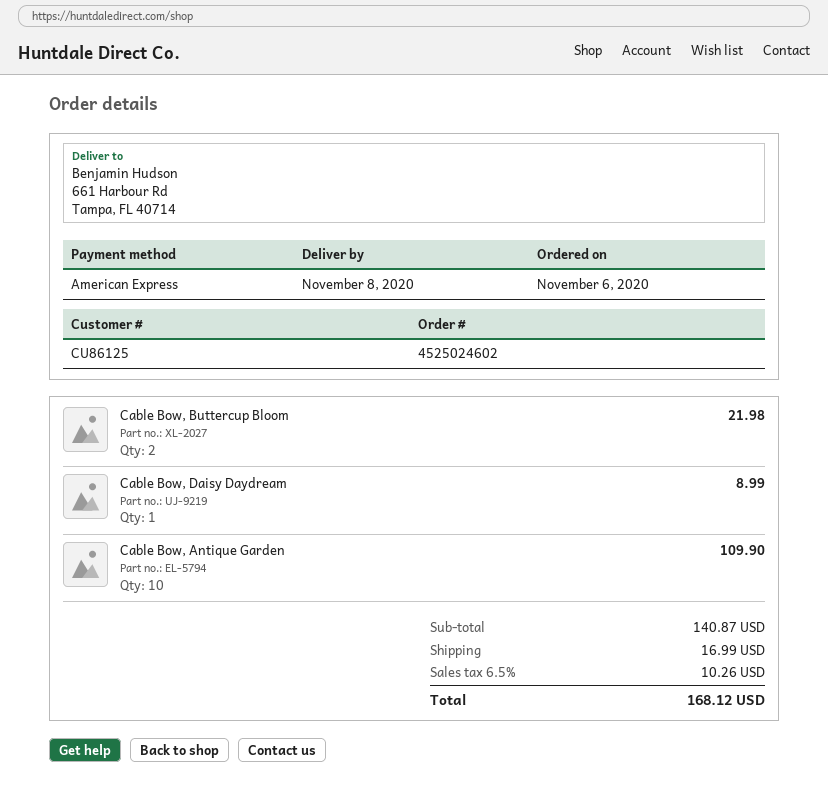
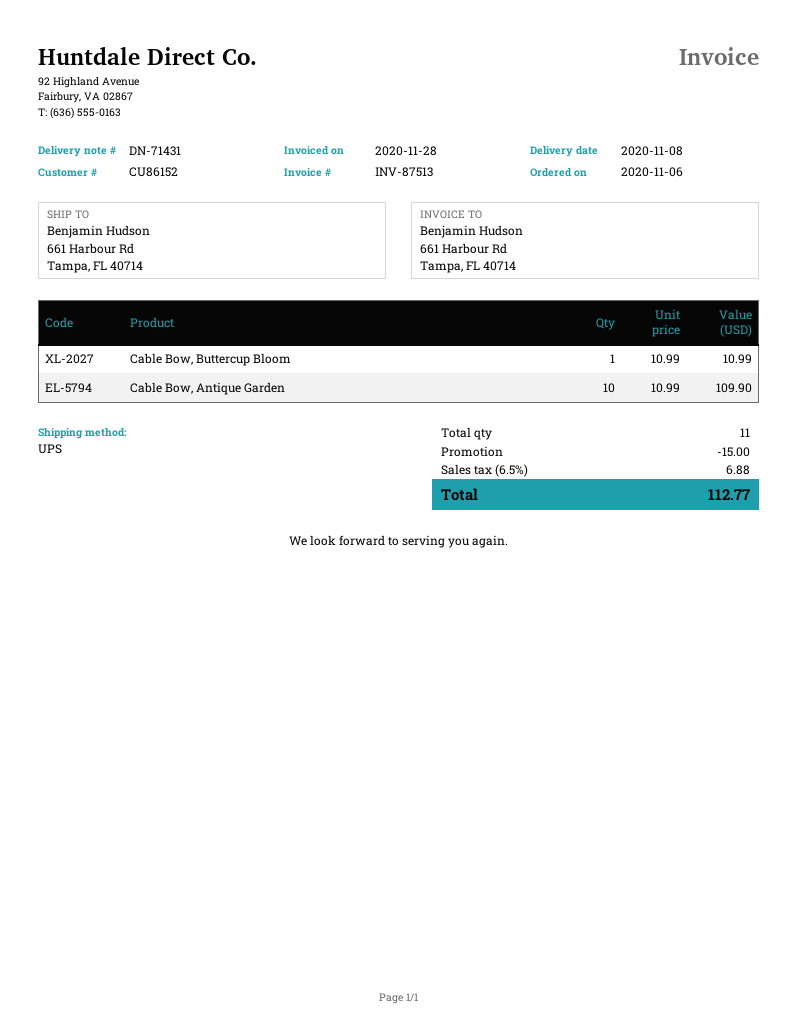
customer number: CU86125 -> CU86152
Cable Bow, Buttercup Bloom: 2 for 21.98 -> 1 for 10.99
Cable Bow, Daisy Daydream: 1 for 8.99 -> none
discount: none -> 15.00
shipping: 16.99 -> none
tax: 6.5% = 10.26 -> 6.5% = 6.88
total: 168.12 -> 112.77

